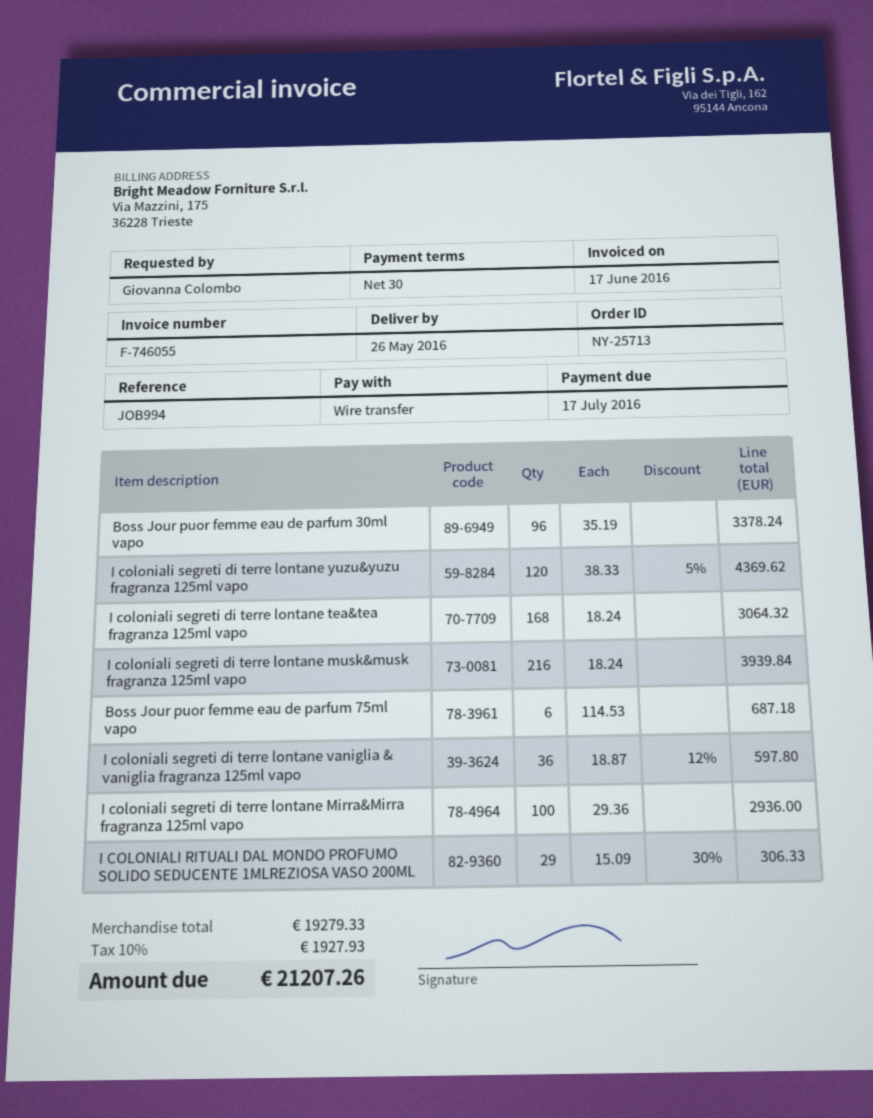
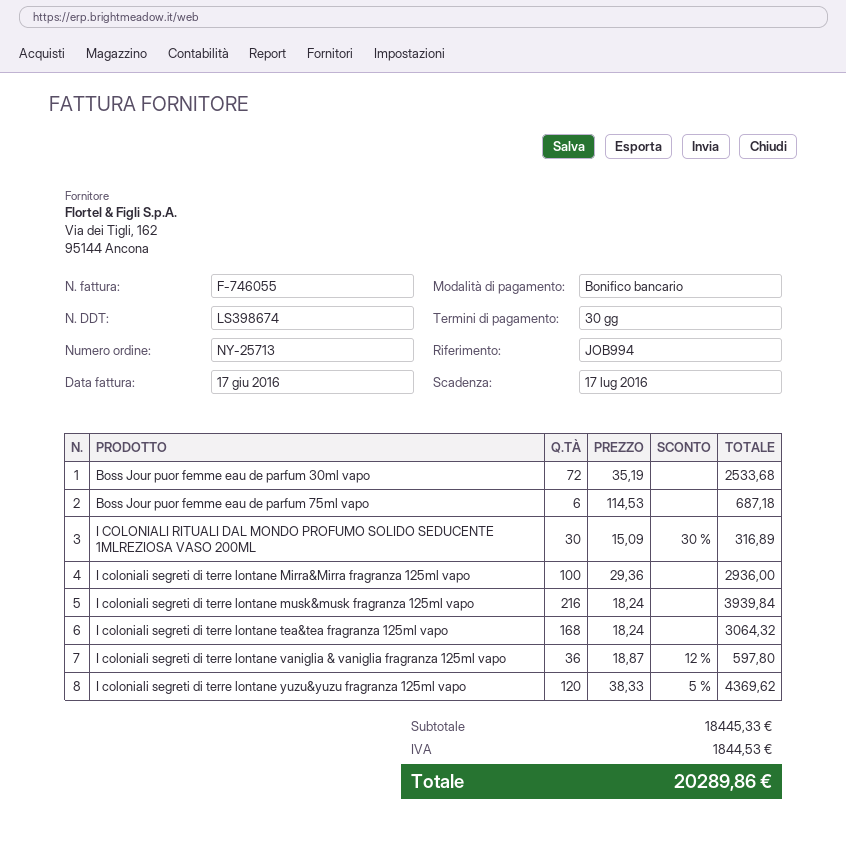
Boss Jour puor femme eau de parfum 30ml vapo: 96 x 35.19 = 3378.24 -> 72 x 35.19 = 2533.68
I COLONIALI RITUALI DAL MONDO PROFUMO SOLIDO SEDUCENTE 1MLREZIOSA VASO 200ML: 29 x 15.09 - 30% = 306.33 -> 30 x 15.09 - 30% = 316.89
subtotal: 19279.33 -> 18445.33
tax: 1927.93 -> 1844.53
total: 21207.26 -> 20289.86

